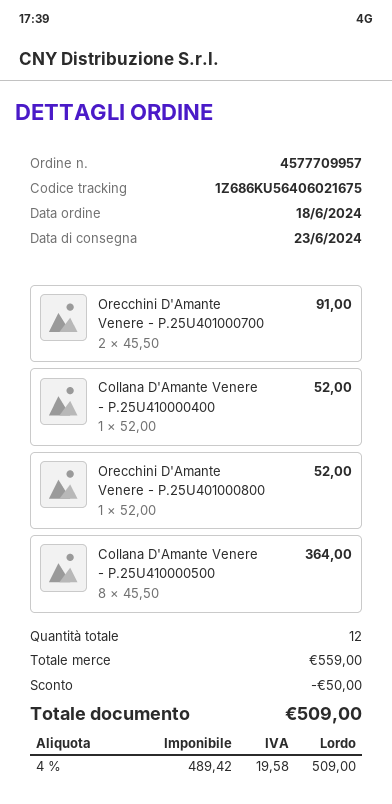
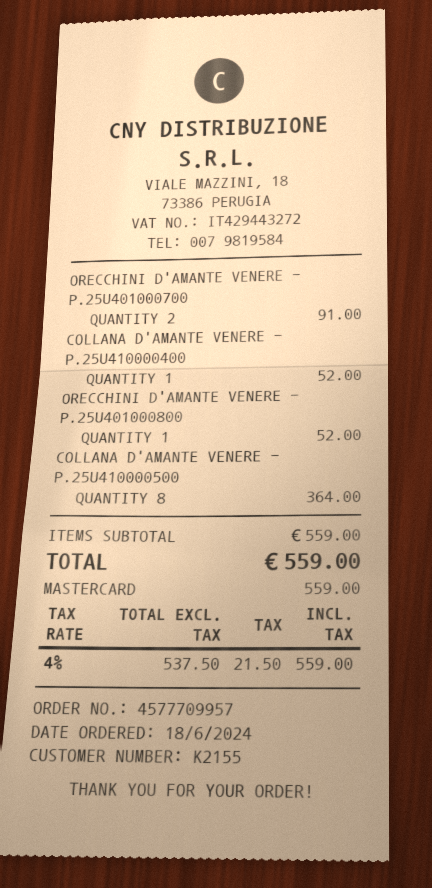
discount: 50.00 -> none
net: 489.42 -> 537.50
tax: 4% = 19.58 -> 4% = 21.50
total: 509.00 -> 559.00

